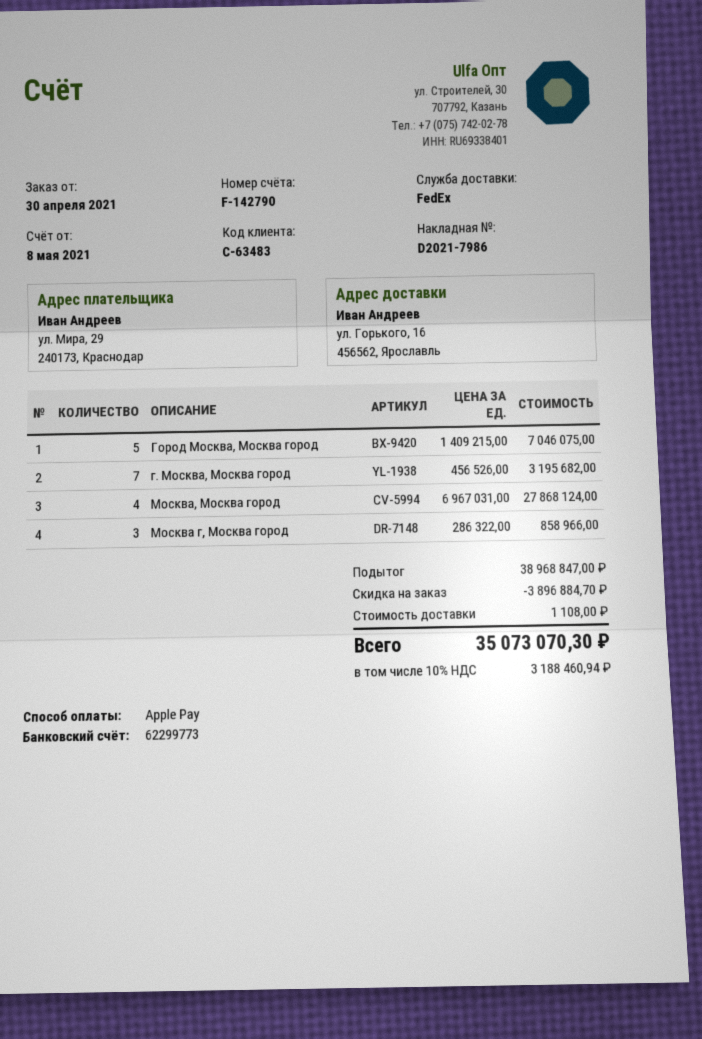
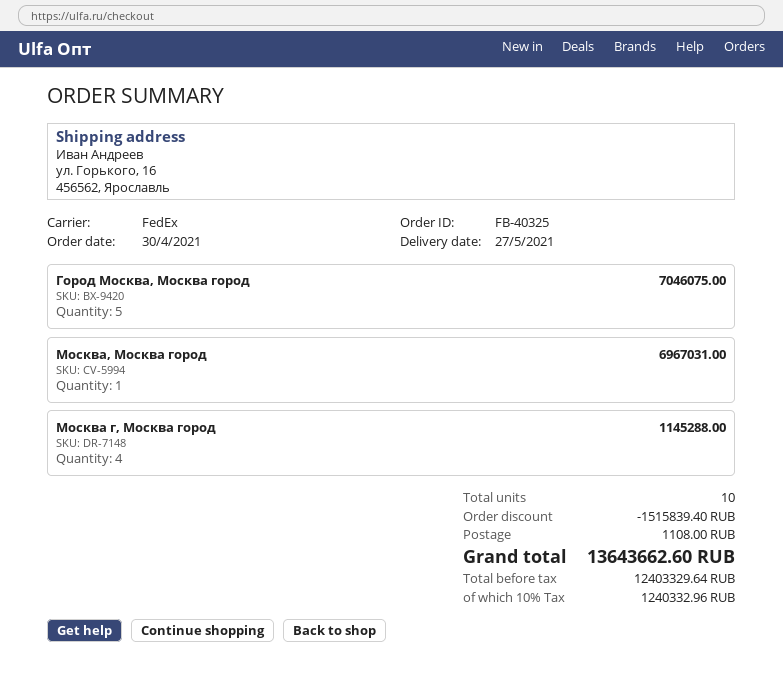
г. Москва, Москва город: 7 for 3195682.00 -> none
Москва, Москва город: 4 for 27868124.00 -> 1 for 6967031.00
Москва г, Москва город: 3 for 858966.00 -> 4 for 1145288.00
discount: 3896884.70 -> 1515839.40
tax: 10% = 3188460.94 -> 10% = 1240332.96
total: 35073070.30 -> 13643662.60

